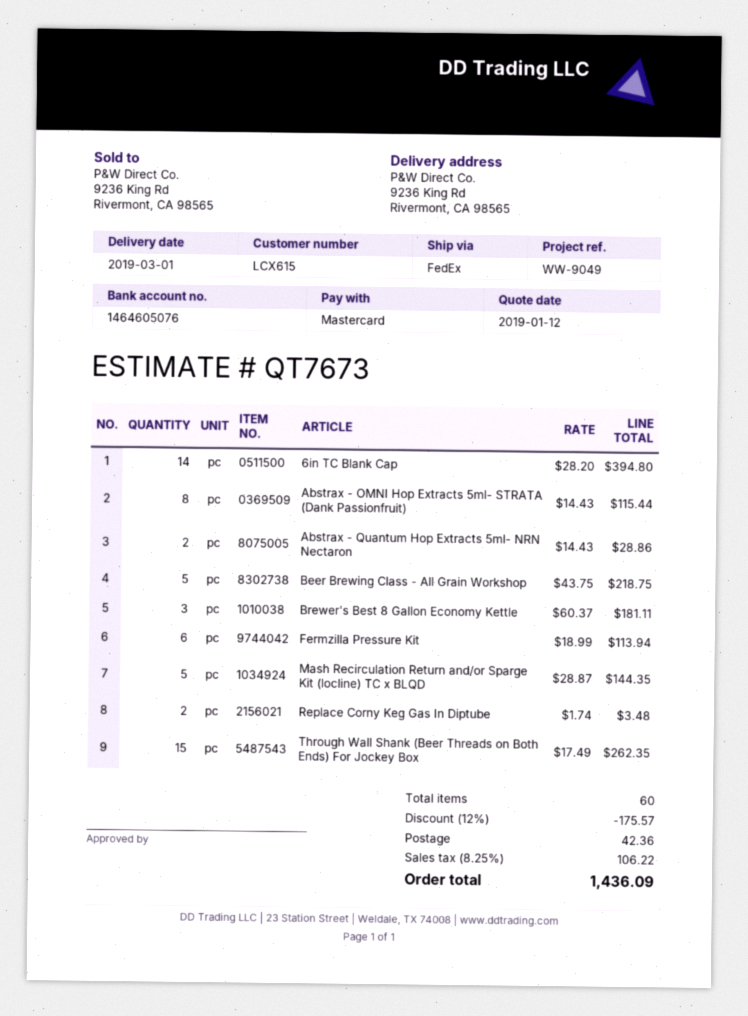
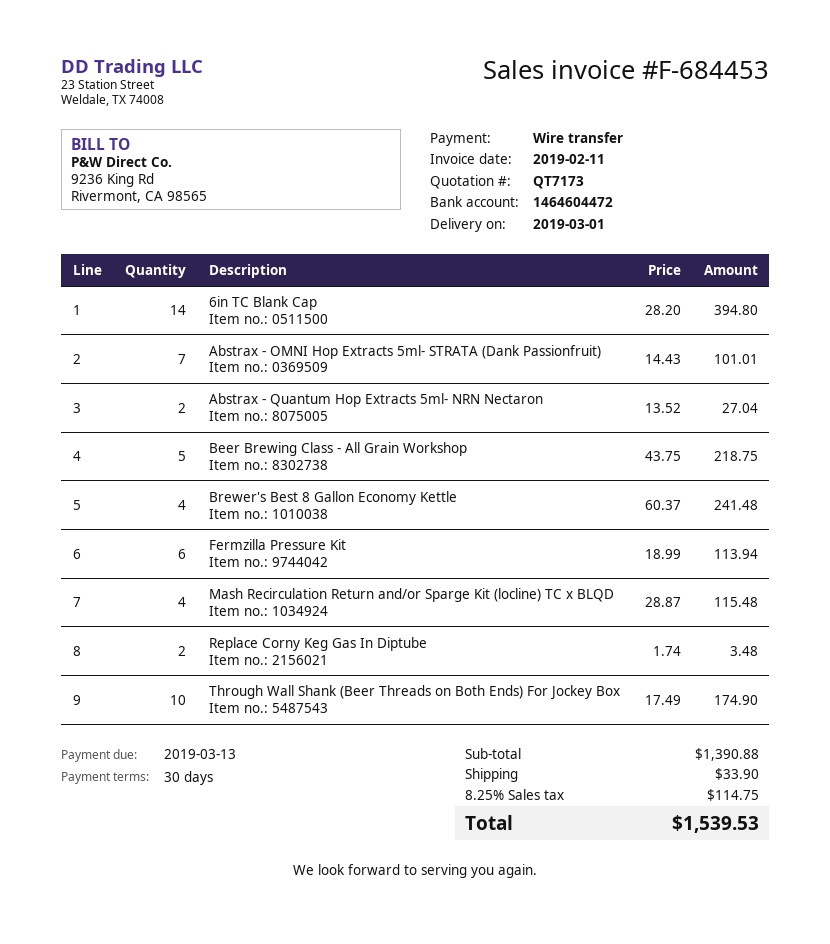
quote number: QT7673 -> QT7173
payment method: Mastercard -> bank transfer
bank account: 1464605076 -> 1464604472
Abstrax - OMNI Hop Extracts 5ml- STRATA (Dank Passionfruit): 8 x 14.43 = 115.44 -> 7 x 14.43 = 101.01
Abstrax - Quantum Hop Extracts 5ml- NRN Nectaron: 2 x 14.43 = 28.86 -> 2 x 13.52 = 27.04
Brewer's Best 8 Gallon Economy Kettle: 3 x 60.37 = 181.11 -> 4 x 60.37 = 241.48
Mash Recirculation Return and/or Sparge Kit (locline) TC x BLQD: 5 x 28.87 = 144.35 -> 4 x 28.87 = 115.48
Through Wall Shank (Beer Threads on Both Ends) For Jockey Box: 15 x 17.49 = 262.35 -> 10 x 17.49 = 174.90
discount: 12% = 175.57 -> none
shipping: 42.36 -> 33.90
tax: 8.25% = 106.22 -> 8.25% = 114.75
total: 1436.09 -> 1539.53

